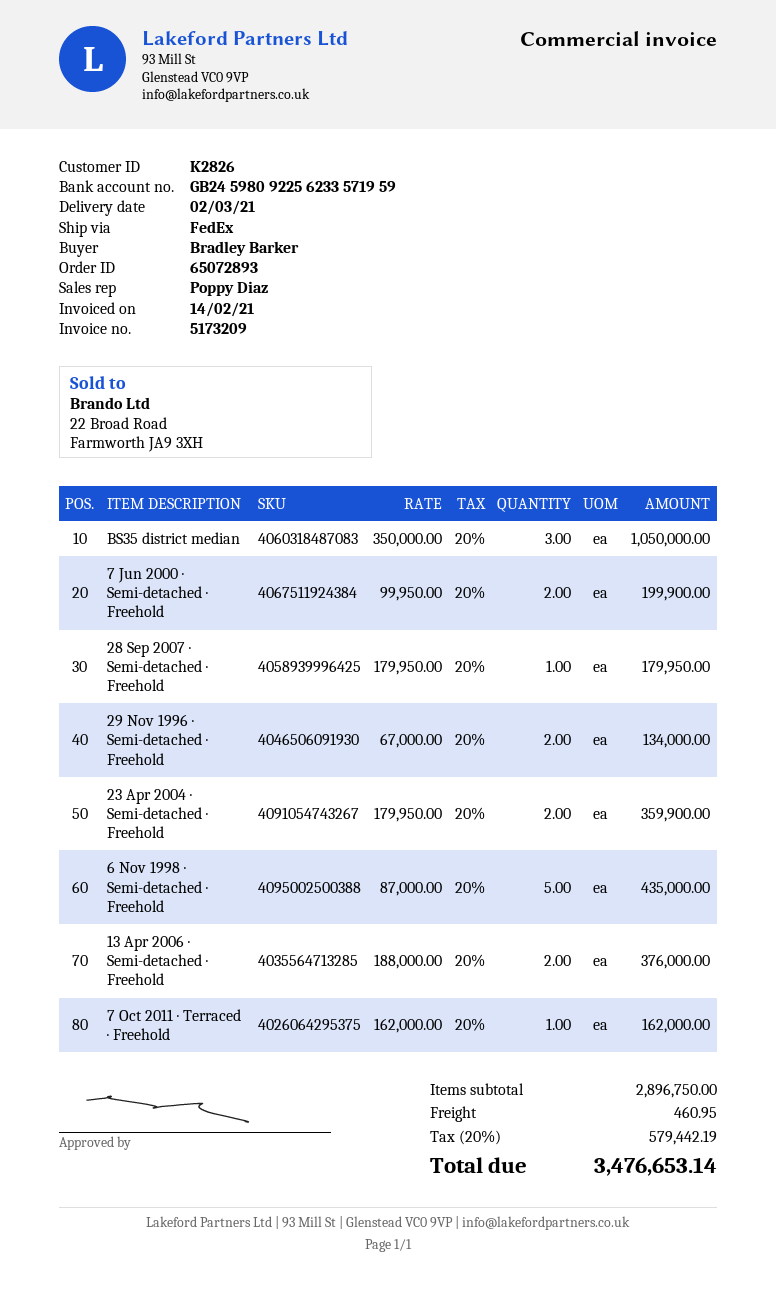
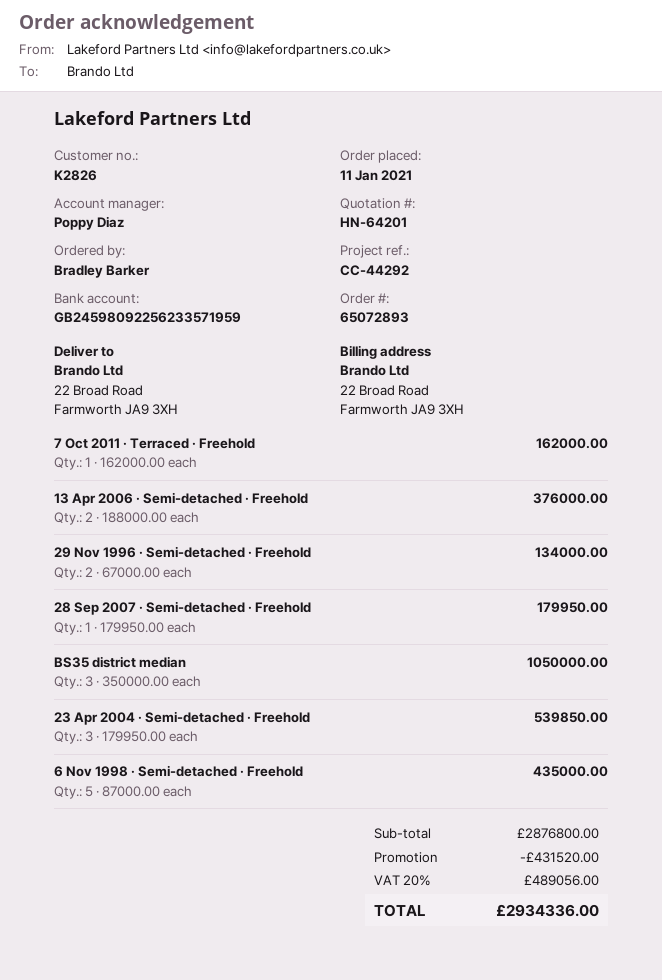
7 Jun 2000 · Semi-detached · Freehold: 2 x 99950.00 = 199900.00 -> none
23 Apr 2004 · Semi-detached · Freehold: 2 x 179950.00 = 359900.00 -> 3 x 179950.00 = 539850.00
subtotal: 2896750.00 -> 2876800.00
discount: none -> 431520.00
shipping: 460.95 -> none
tax: 20% = 579442.19 -> 20% = 489056.00
total: 3476653.14 -> 2934336.00

